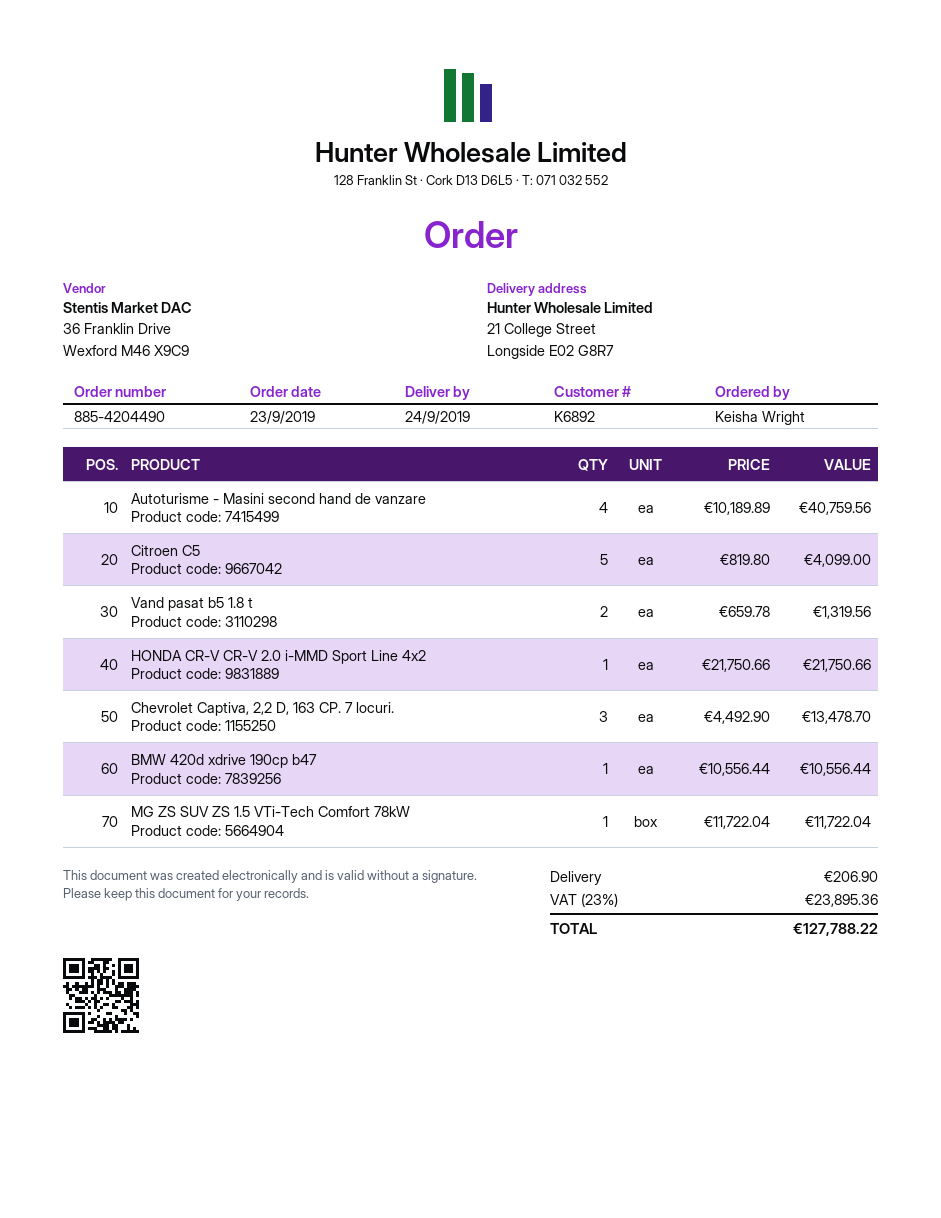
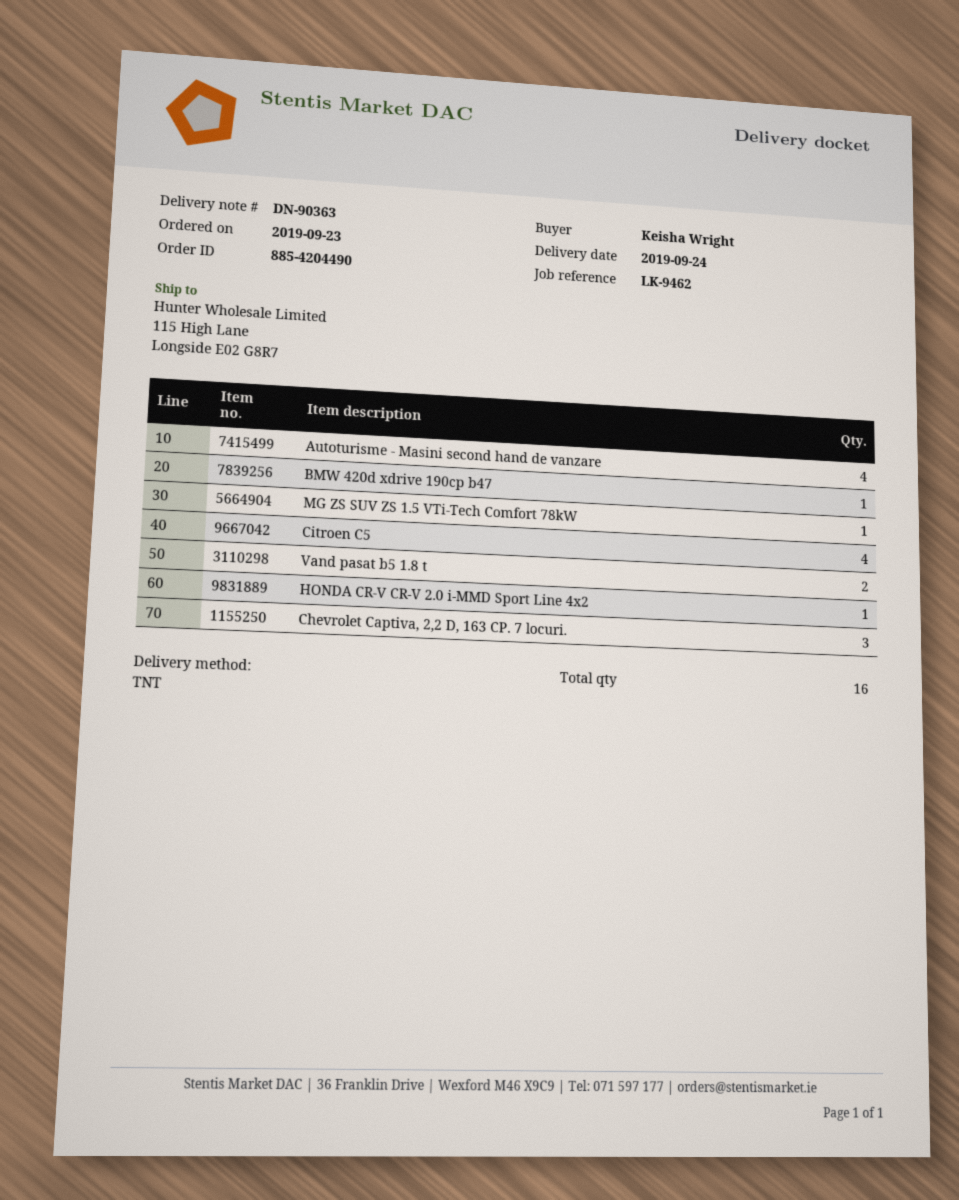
ship to: 21 College Street, Longside E02 G8R7 -> 115 High Lane, Longside E02 G8R7
Citroen C5: 5 -> 4

